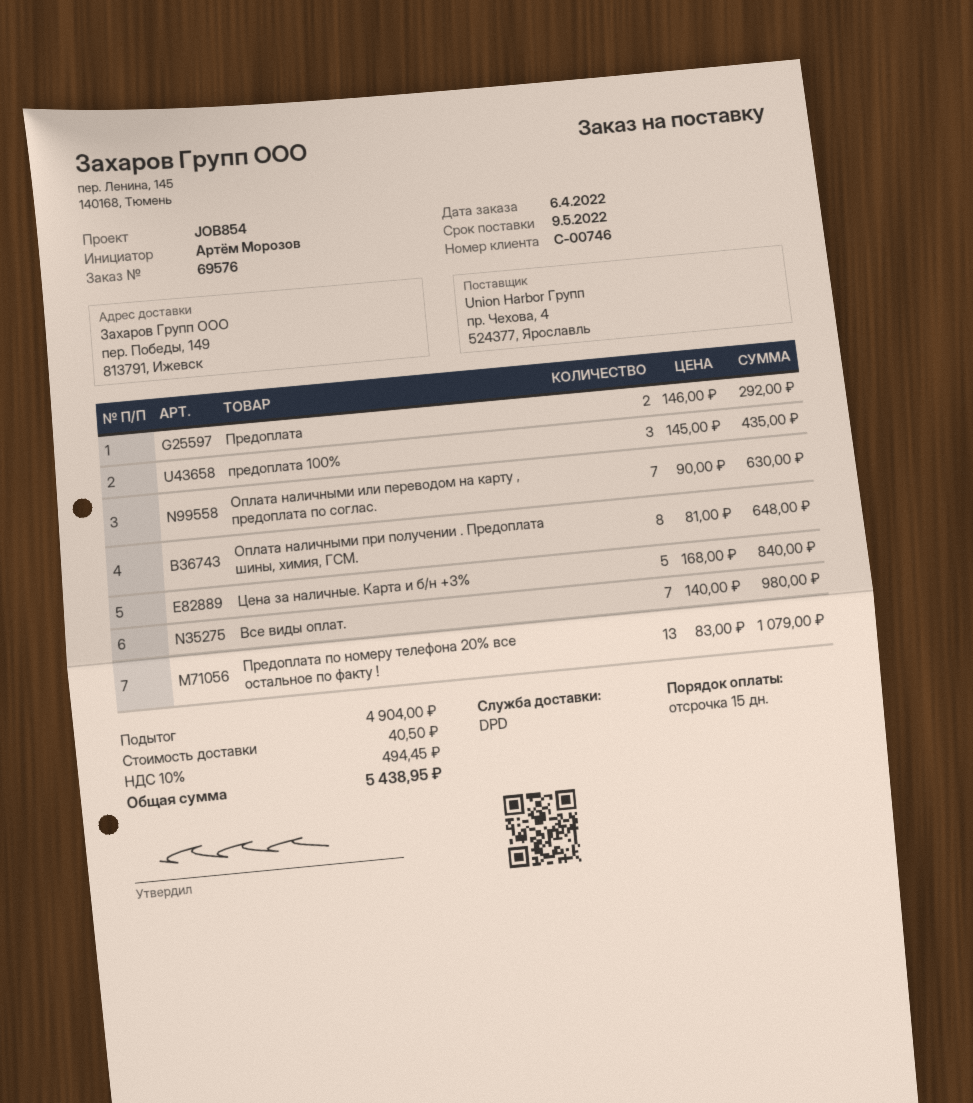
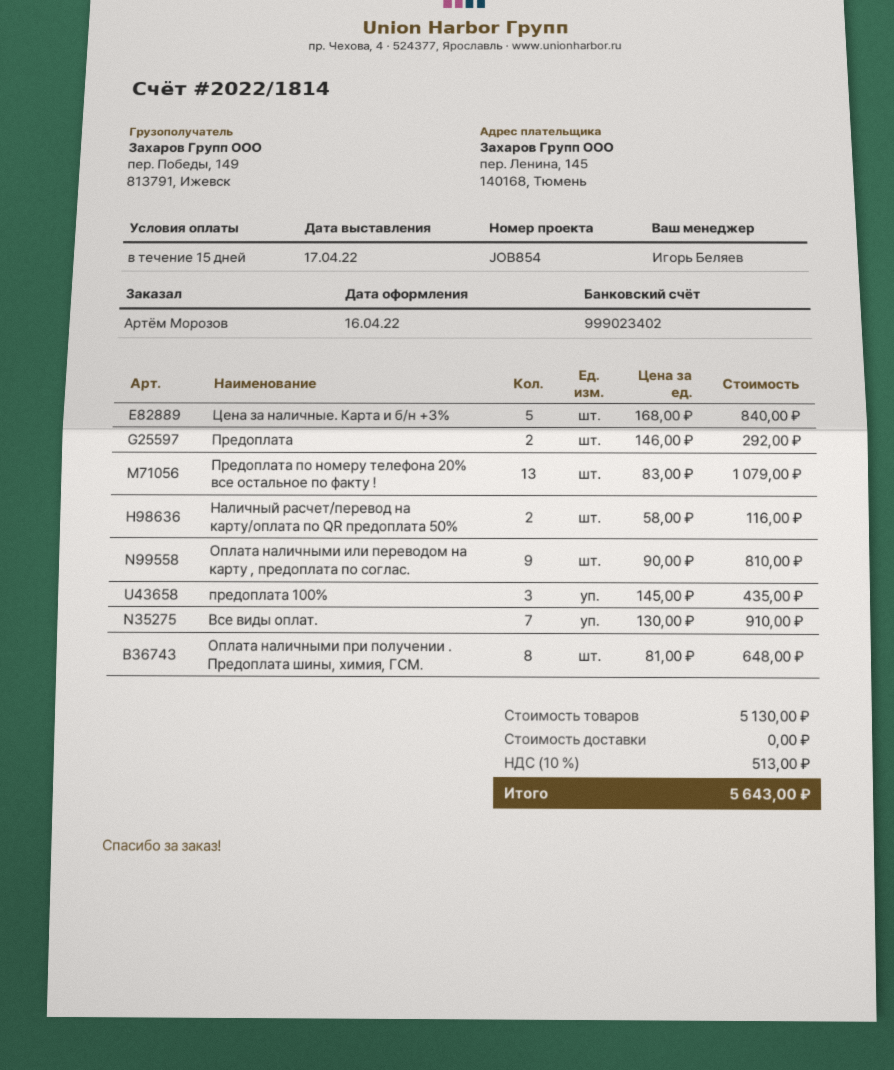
order date: 2022-04-06 -> 2022-04-16
Оплата наличными или переводом на карту , предоплата по соглас.: 7 x 90.00 = 630.00 -> 9 x 90.00 = 810.00
Все виды оплат.: 7 x 140.00 = 980.00 -> 7 x 130.00 = 910.00
Наличный расчет/перевод на карту/оплата по QR предоплата 50%: none -> 2 x 58.00 = 116.00
subtotal: 4904.00 -> 5130.00
shipping: 40.50 -> 0.00
tax: 10% = 494.45 -> 10% = 513.00
total: 5438.95 -> 5643.00

